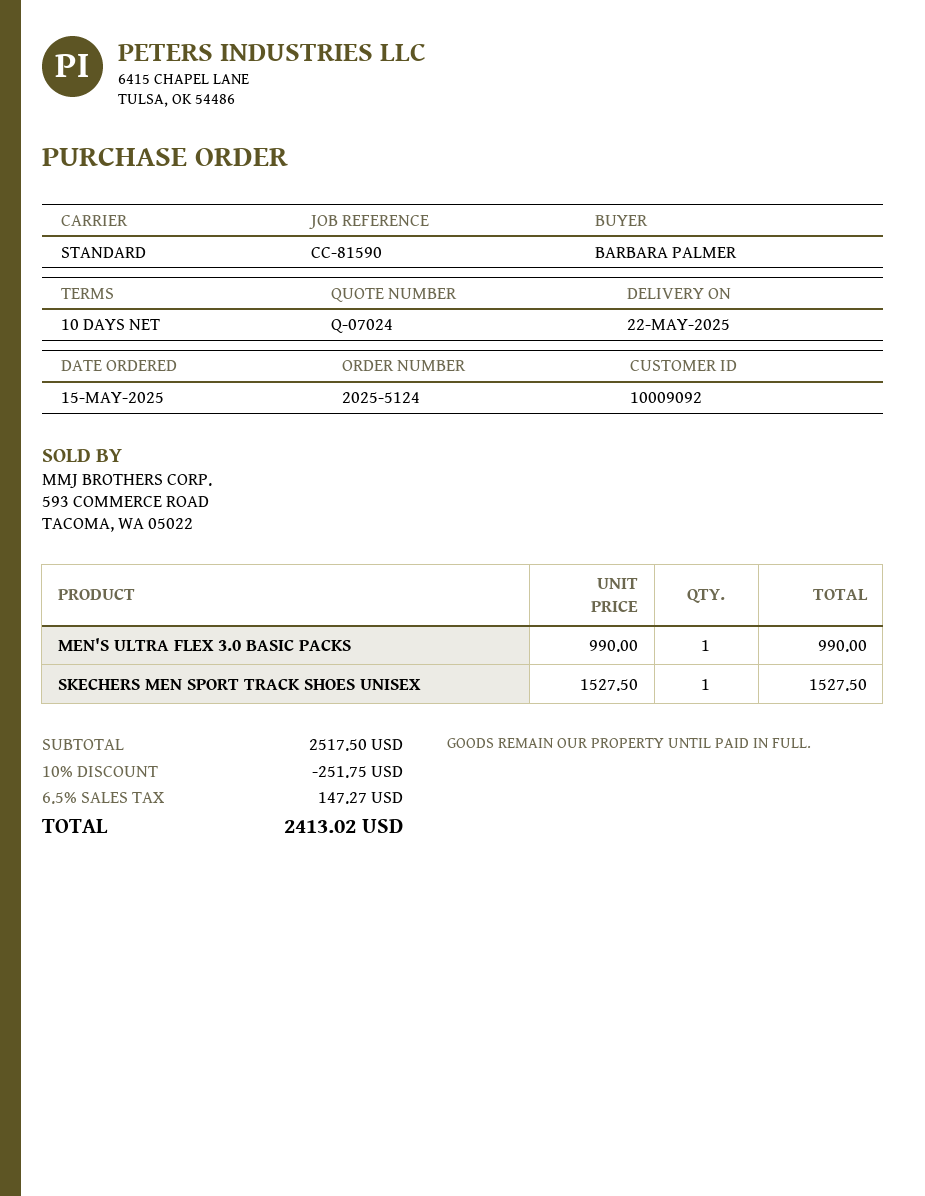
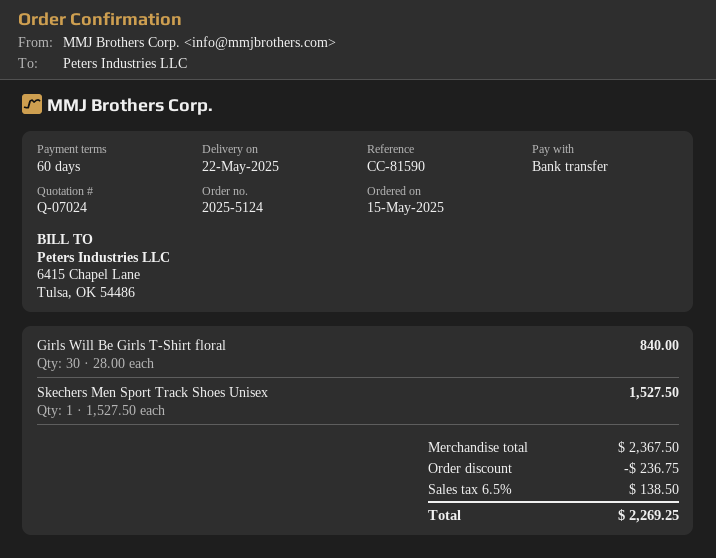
payment terms: 10 days -> 60 days
MEN'S ULTRA FLEX 3.0 BASIC PACKS: 1 x 990.00 = 990.00 -> none
Girls Will Be Girls T-Shirt floral: none -> 30 x 28.00 = 840.00
subtotal: 2517.50 -> 2367.50
discount: 251.75 -> 236.75
tax: 6.5% = 147.27 -> 6.5% = 138.50
total: 2413.02 -> 2269.25

